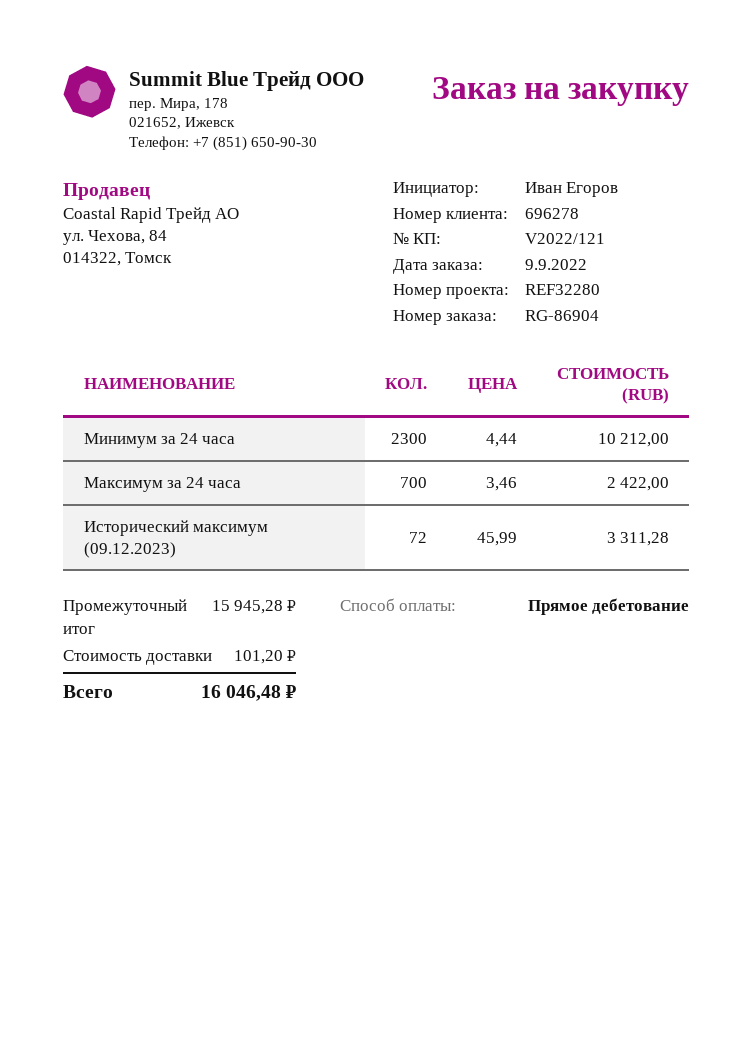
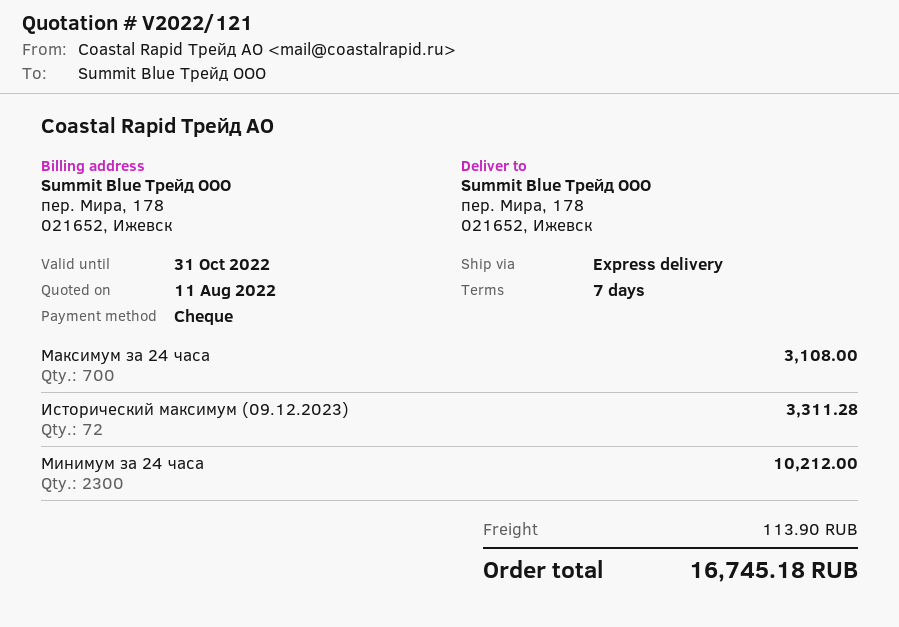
payment method: direct debit -> cheque
Максимум за 24 часа: 700 for 2422.00 -> 700 for 3108.00
shipping: 101.20 -> 113.90
total: 16046.48 -> 16745.18

